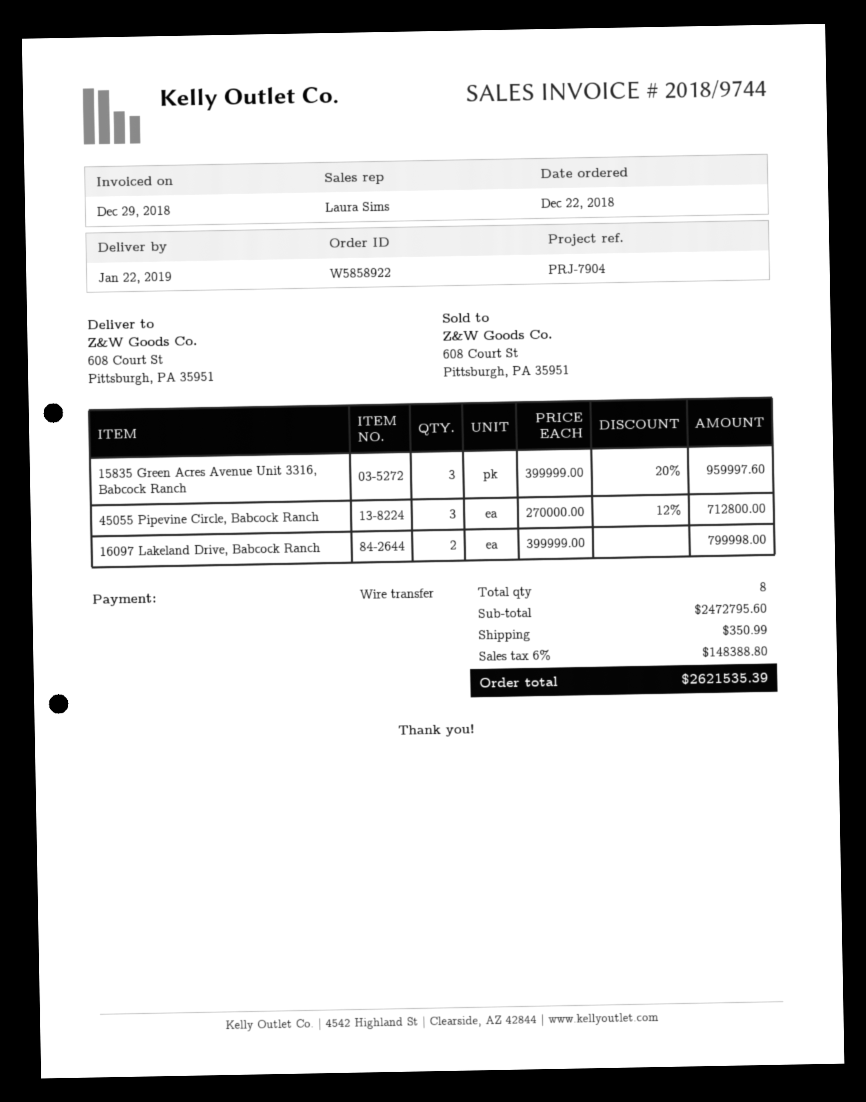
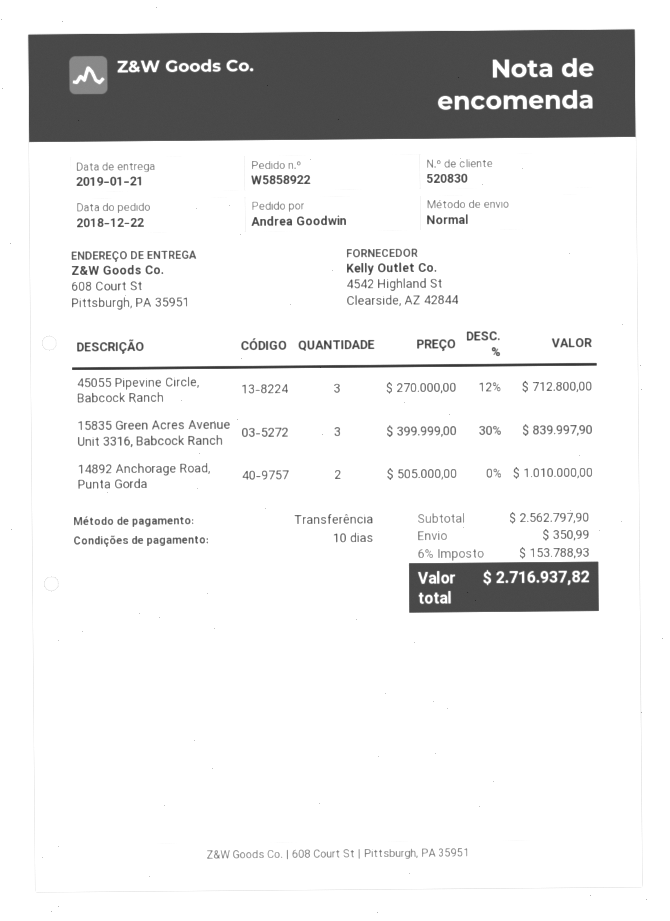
delivery date: 2019-01-22 -> 2019-01-21
15835 Green Acres Avenue Unit 3316, Babcock Ranch: 3 x 399999.00 - 20% = 959997.60 -> 3 x 399999.00 - 30% = 839997.90
16097 Lakeland Drive, Babcock Ranch: 2 x 399999.00 = 799998.00 -> none
14892 Anchorage Road, Punta Gorda: none -> 2 x 505000.00 = 1010000.00
subtotal: 2472795.60 -> 2562797.90
tax: 6% = 148388.80 -> 6% = 153788.93
total: 2621535.39 -> 2716937.82

